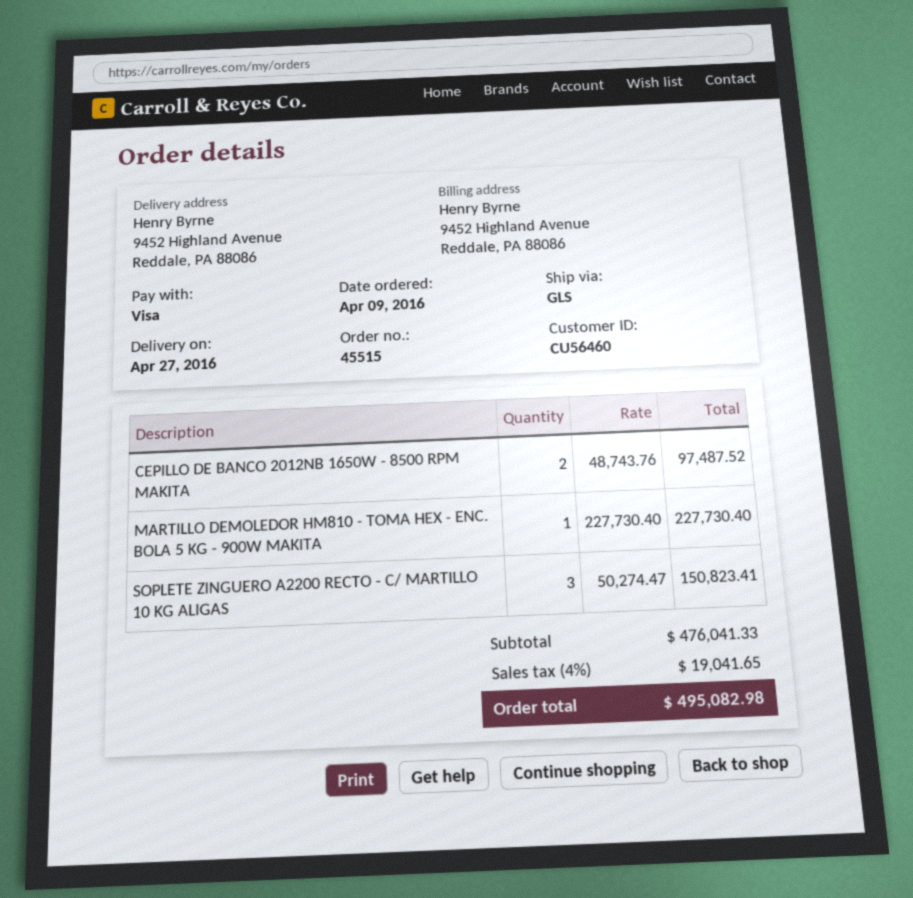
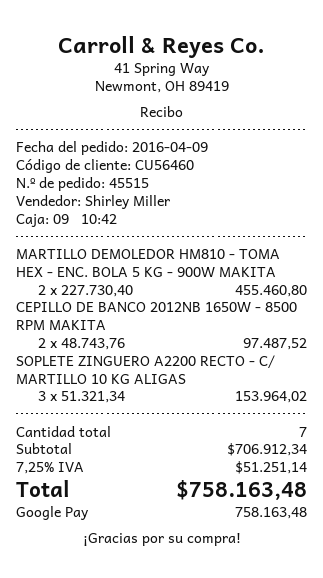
payment method: Visa -> Google Pay
MARTILLO DEMOLEDOR HM810 - TOMA HEX - ENC. BOLA 5 KG - 900W MAKITA: 1 x 227730.40 = 227730.40 -> 2 x 227730.40 = 455460.80
SOPLETE ZINGUERO A2200 RECTO - C/ MARTILLO 10 KG ALIGAS: 3 x 50274.47 = 150823.41 -> 3 x 51321.34 = 153964.02
subtotal: 476041.33 -> 706912.34
tax: 4% = 19041.65 -> 7.25% = 51251.14
total: 495082.98 -> 758163.48

